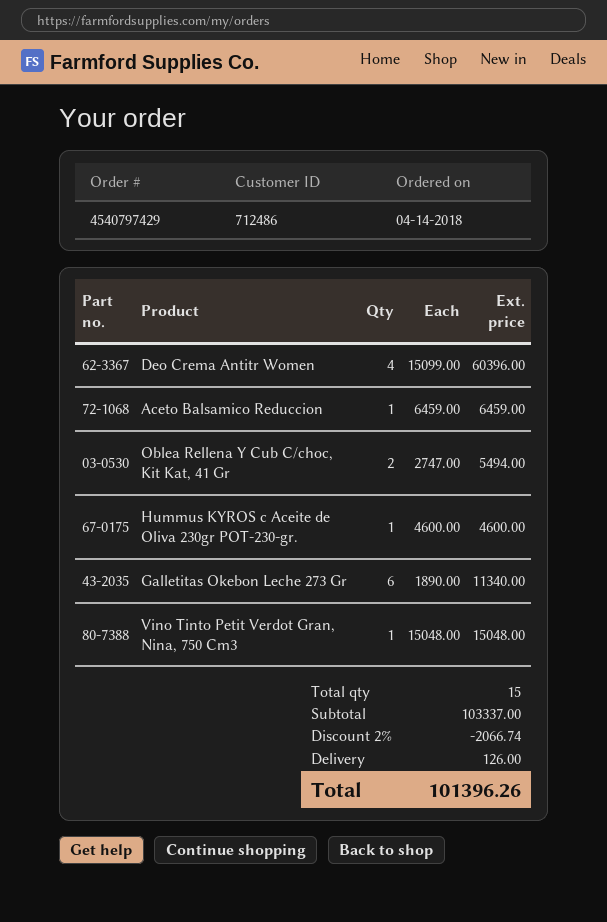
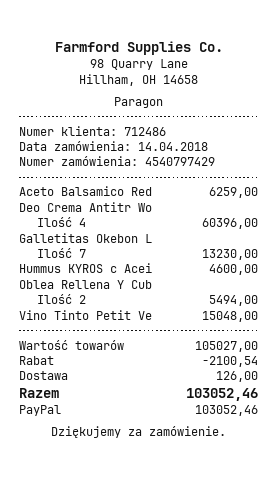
Aceto Balsamico Reduccion: 1 for 6459.00 -> 1 for 6259.00
Galletitas Okebon Leche 273 Gr: 6 for 11340.00 -> 7 for 13230.00
subtotal: 103337.00 -> 105027.00
discount: 2066.74 -> 2100.54
total: 101396.26 -> 103052.46

